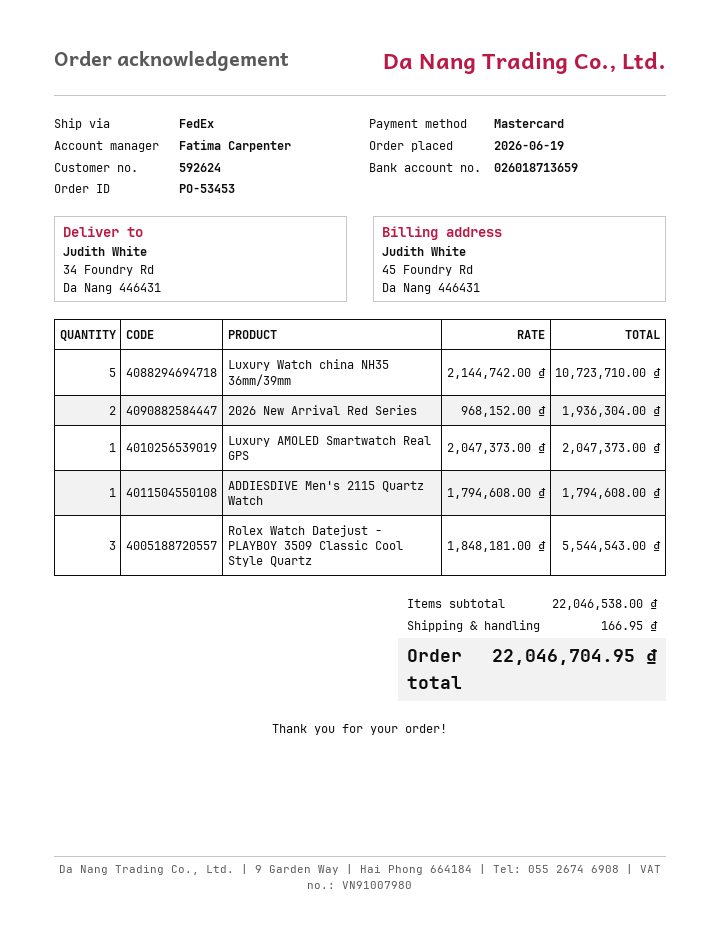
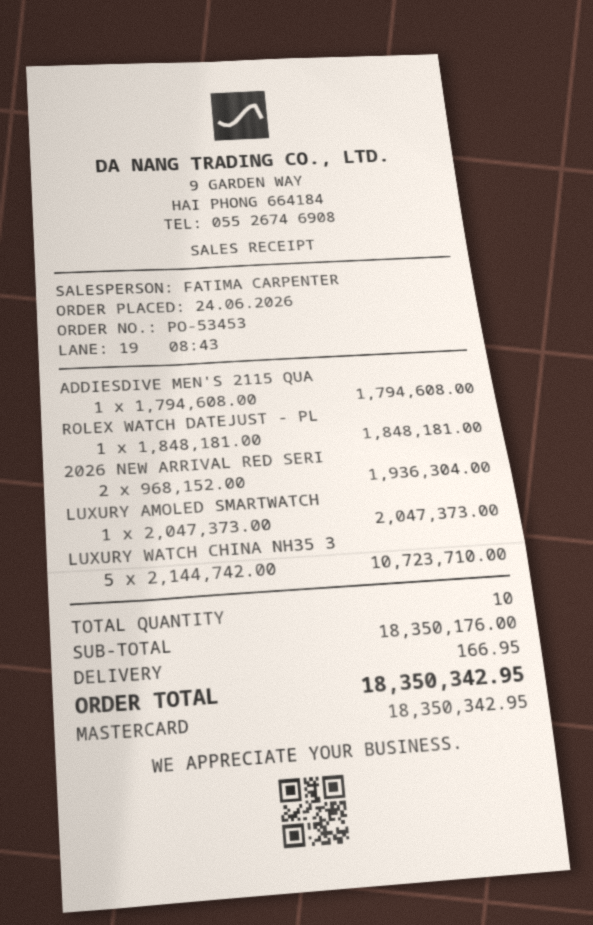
order date: 2026-06-19 -> 2026-06-24
Rolex Watch Datejust - PLAYBOY 3509 Classic Cool Style Quartz: 3 x 1848181.00 = 5544543.00 -> 1 x 1848181.00 = 1848181.00
subtotal: 22046538.00 -> 18350176.00
total: 22046704.95 -> 18350342.95

